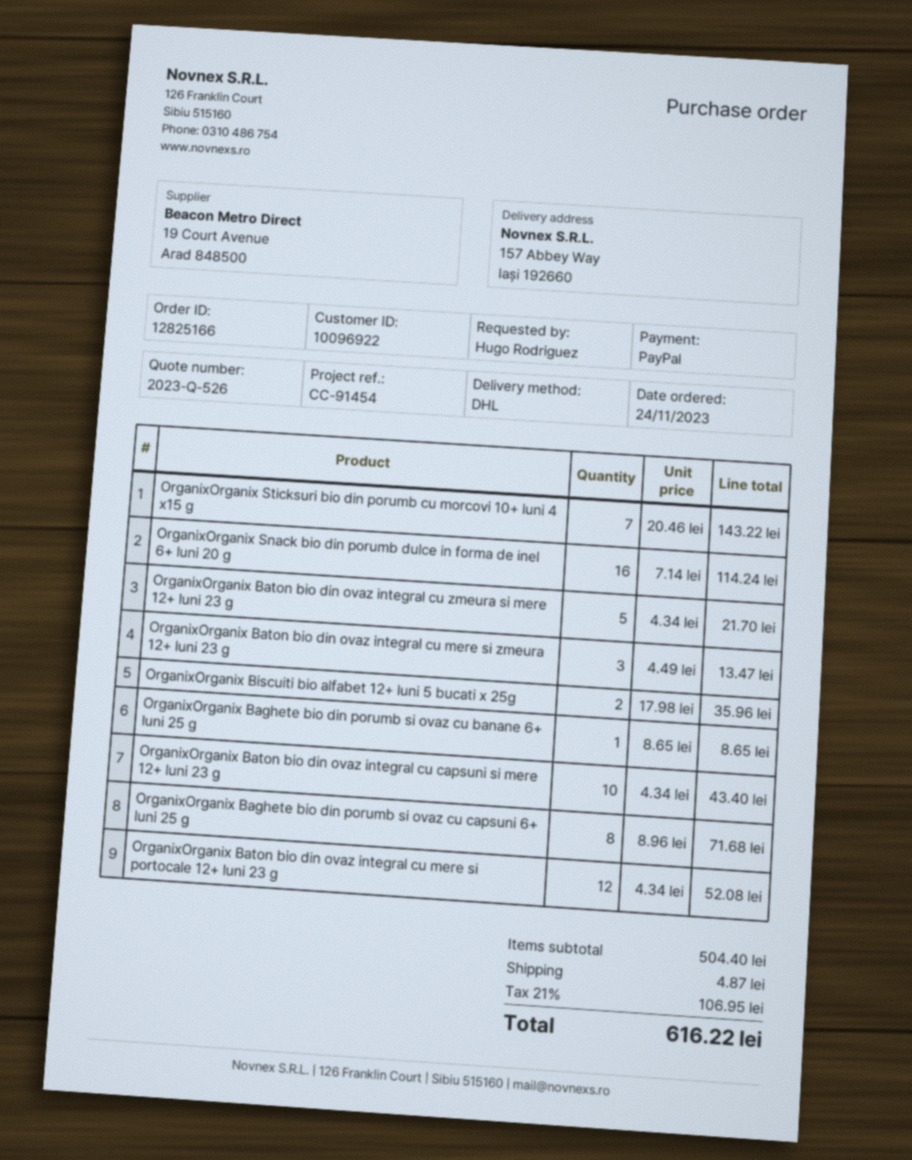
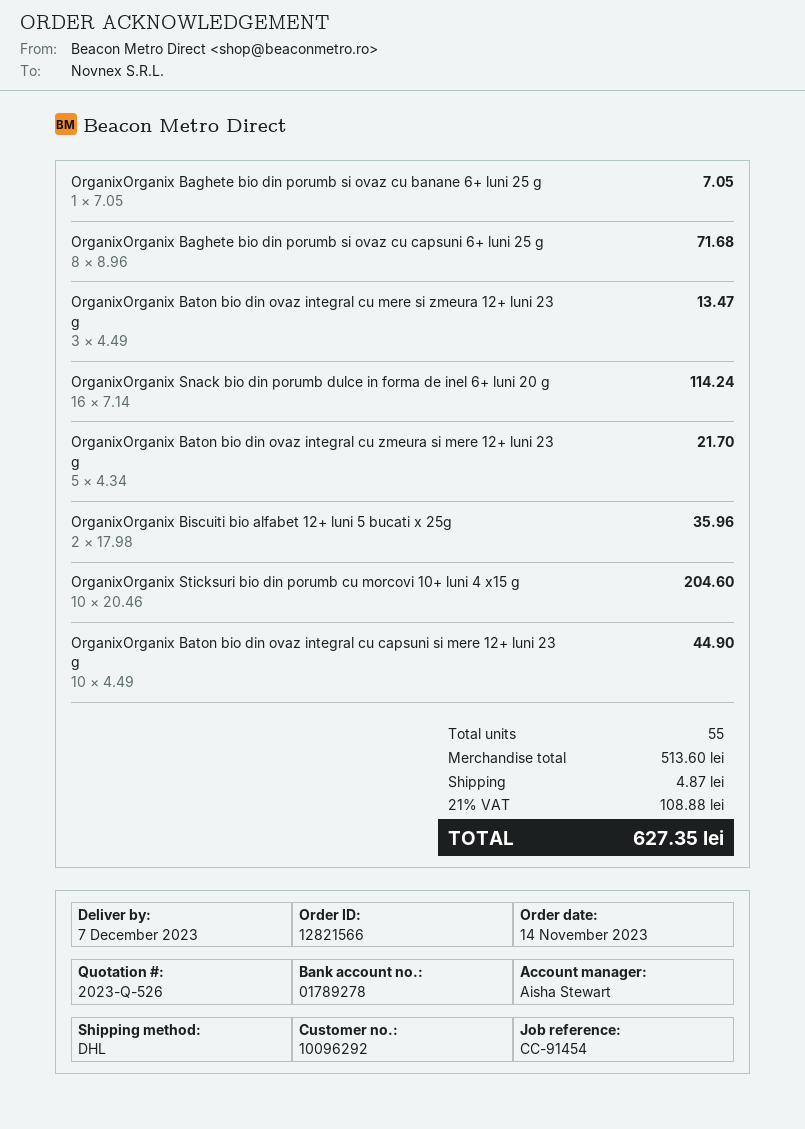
order number: 12825166 -> 12821566
order date: 2023-11-24 -> 2023-11-14
customer number: 10096922 -> 10096292
OrganixOrganix Sticksuri bio din porumb cu morcovi 10+ luni 4 x15 g: 7 x 20.46 = 143.22 -> 10 x 20.46 = 204.60
OrganixOrganix Baghete bio din porumb si ovaz cu banane 6+ luni 25 g: 1 x 8.65 = 8.65 -> 1 x 7.05 = 7.05
OrganixOrganix Baton bio din ovaz integral cu capsuni si mere 12+ luni 23 g: 10 x 4.34 = 43.40 -> 10 x 4.49 = 44.90
OrganixOrganix Baton bio din ovaz integral cu mere si portocale 12+ luni 23 g: 12 x 4.34 = 52.08 -> none
subtotal: 504.40 -> 513.60
tax: 21% = 106.95 -> 21% = 108.88
total: 616.22 -> 627.35

